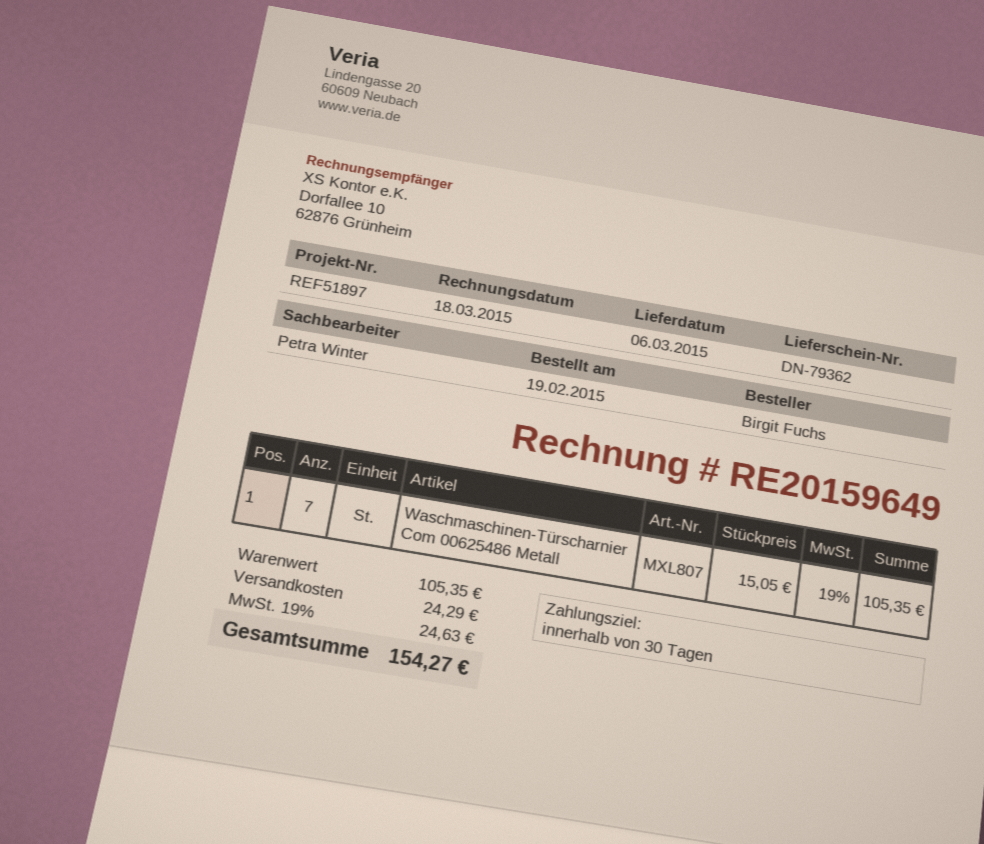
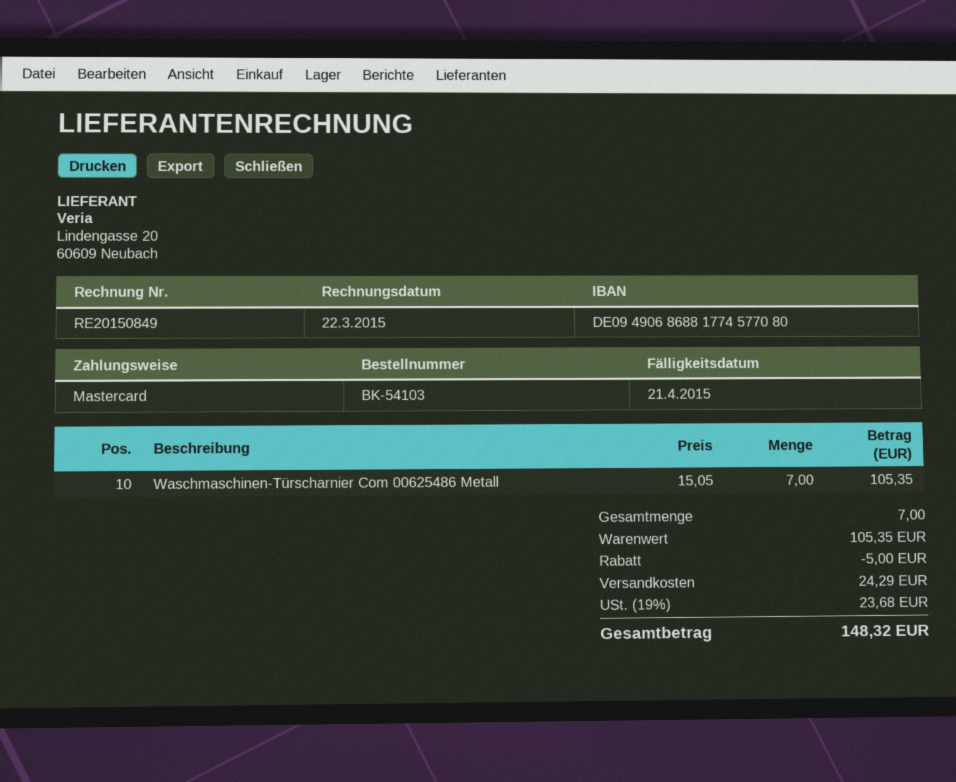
invoice number: RE20159649 -> RE20150849
invoice date: 2015-03-18 -> 2015-03-22
discount: none -> 5.00
tax: 19% = 24.63 -> 19% = 23.68
total: 154.27 -> 148.32

